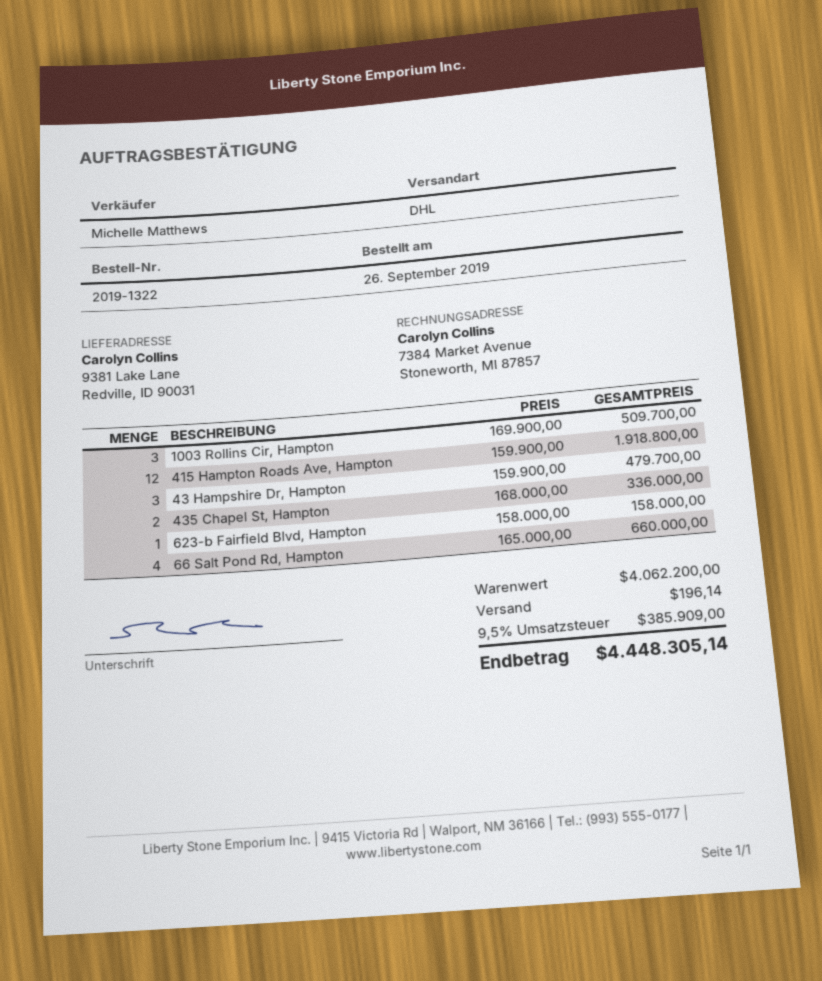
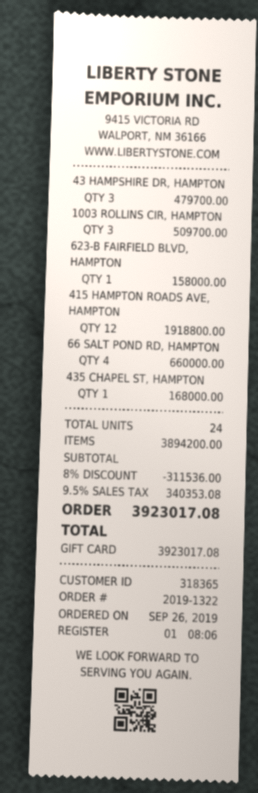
435 Chapel St, Hampton: 2 for 336000.00 -> 1 for 168000.00
subtotal: 4062200.00 -> 3894200.00
discount: none -> 8% = 311536.00
shipping: 196.14 -> none
tax: 9.5% = 385909.00 -> 9.5% = 340353.08
total: 4448305.14 -> 3923017.08

